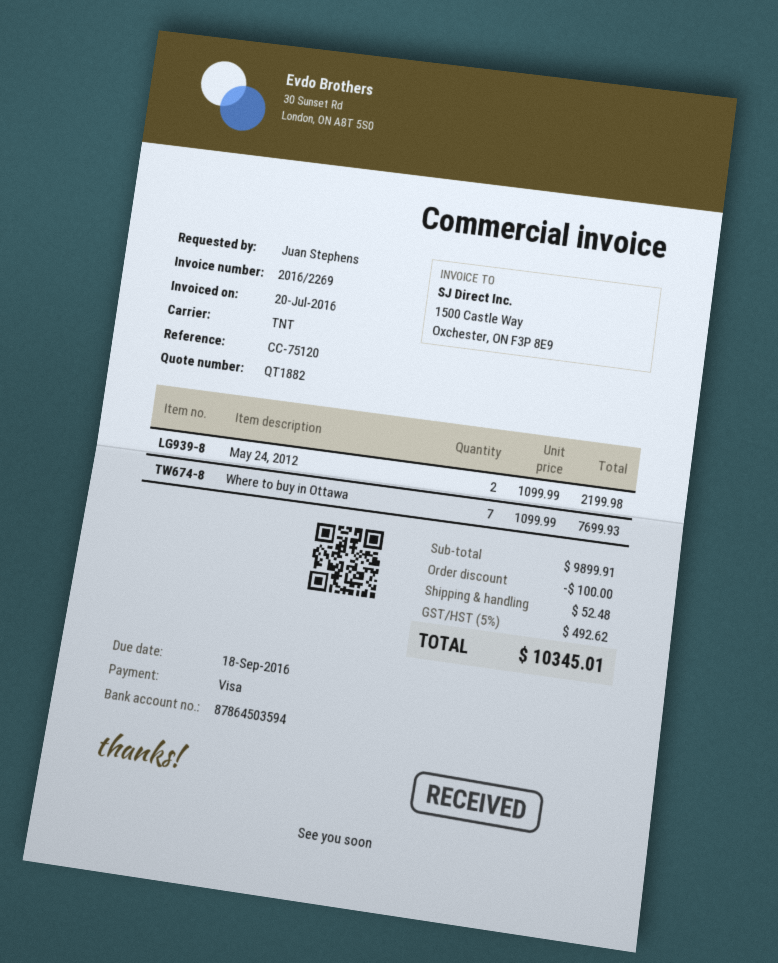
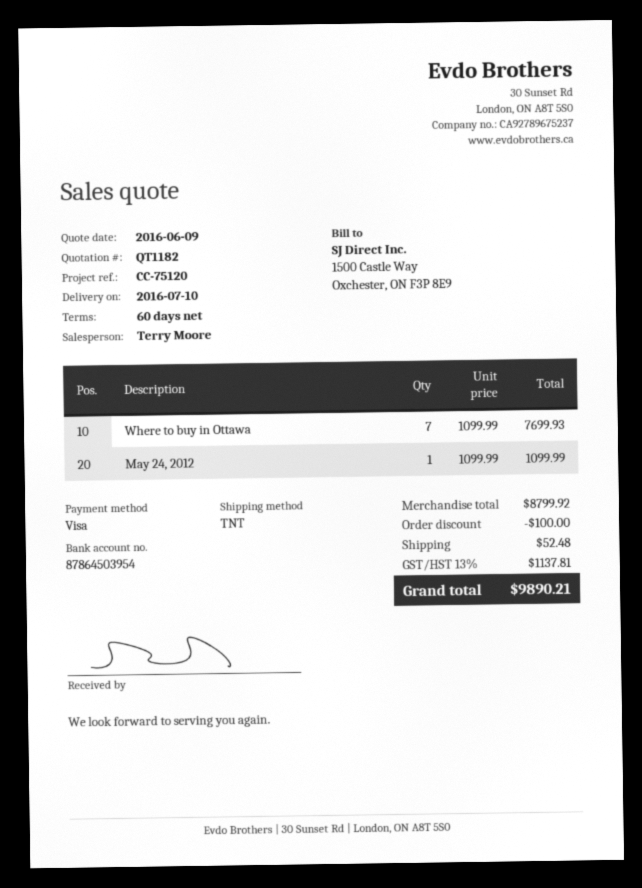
quote number: QT1882 -> QT1182
bank account: 87864503594 -> 87864503954
May 24, 2012: 2 x 1099.99 = 2199.98 -> 1 x 1099.99 = 1099.99
subtotal: 9899.91 -> 8799.92
tax: 5% = 492.62 -> 13% = 1137.81
total: 10345.01 -> 9890.21

